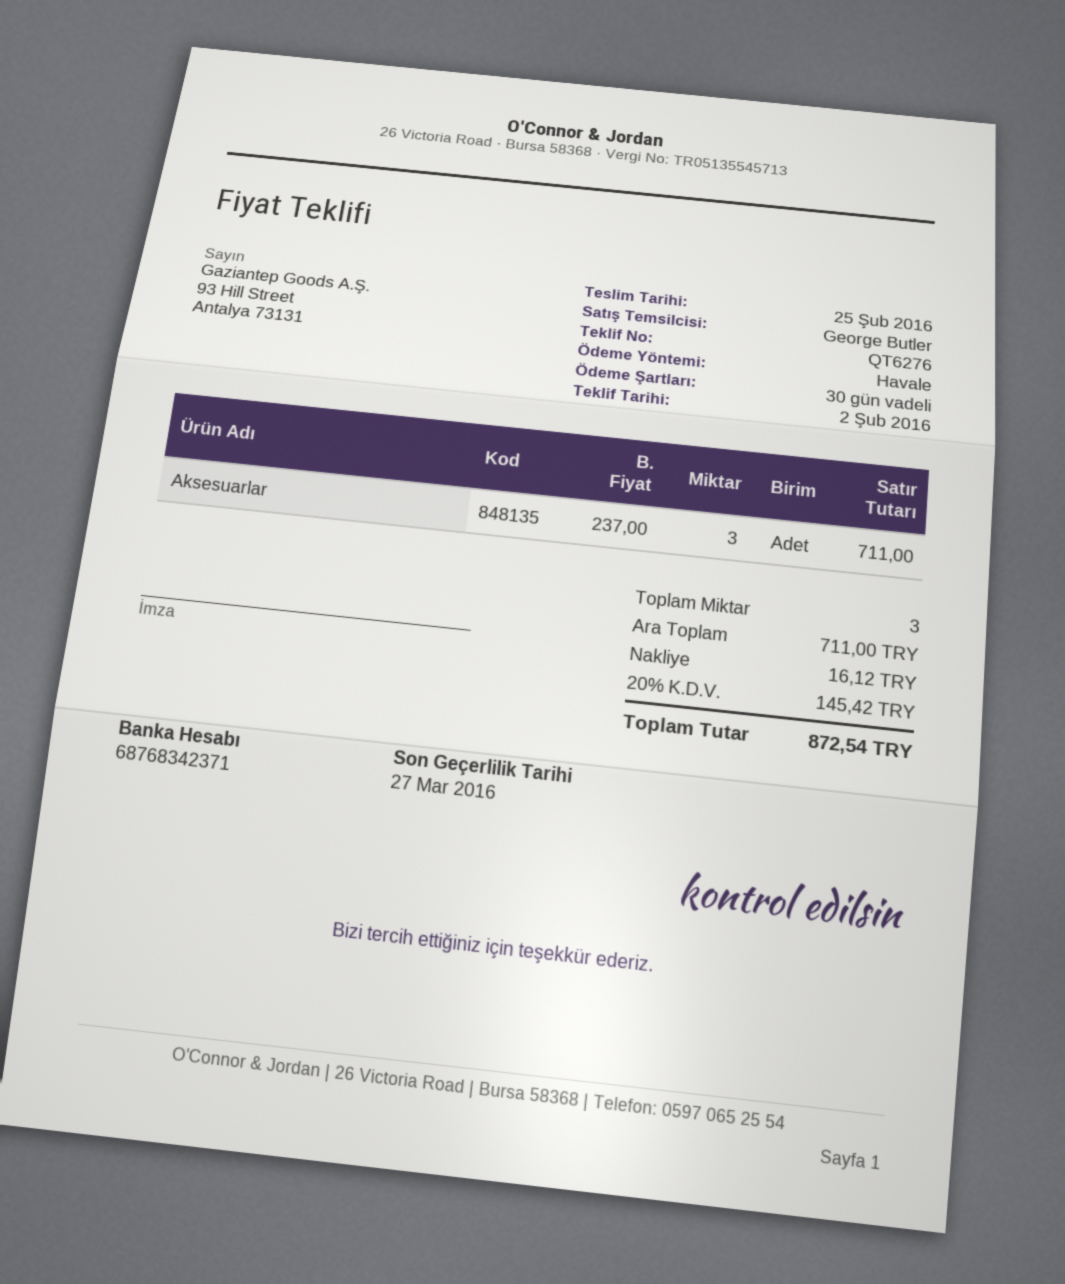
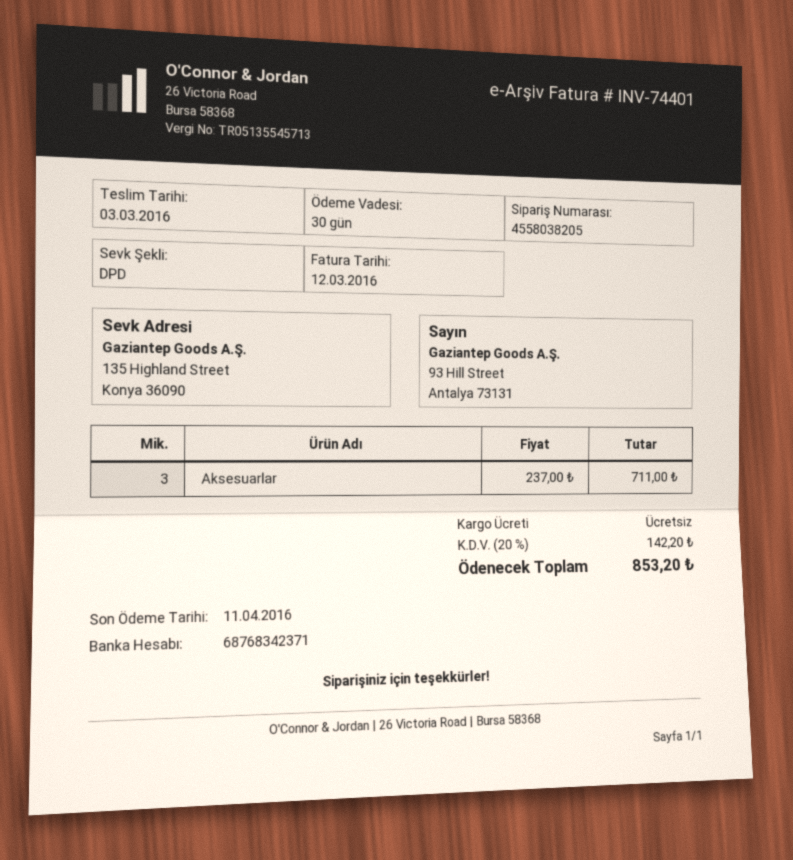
delivery date: 2016-02-25 -> 2016-03-03
shipping: 16.12 -> 0.00
tax: 20% = 145.42 -> 20% = 142.20
total: 872.54 -> 853.20

